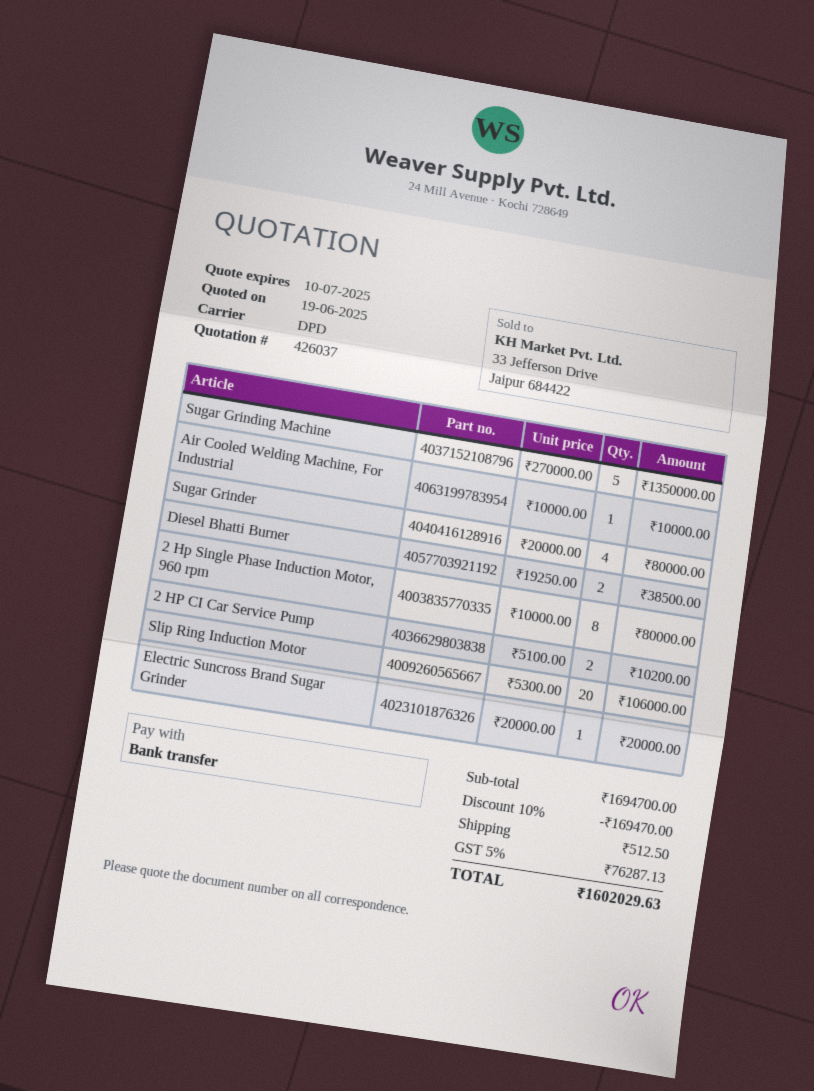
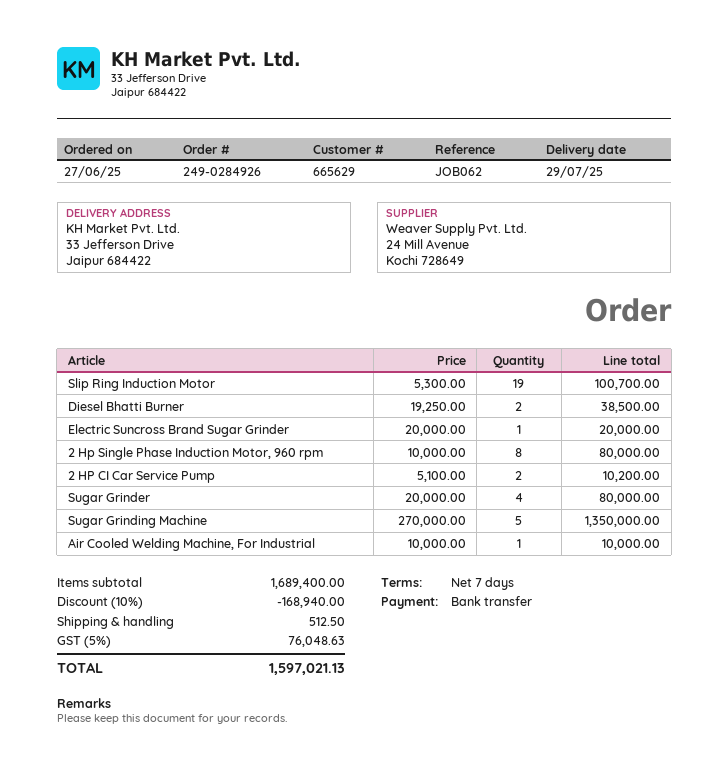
Slip Ring Induction Motor: 20 x 5300.00 = 106000.00 -> 19 x 5300.00 = 100700.00
subtotal: 1694700.00 -> 1689400.00
discount: 10% = 169470.00 -> 10% = 168940.00
tax: 5% = 76287.13 -> 5% = 76048.63
total: 1602029.63 -> 1597021.13

